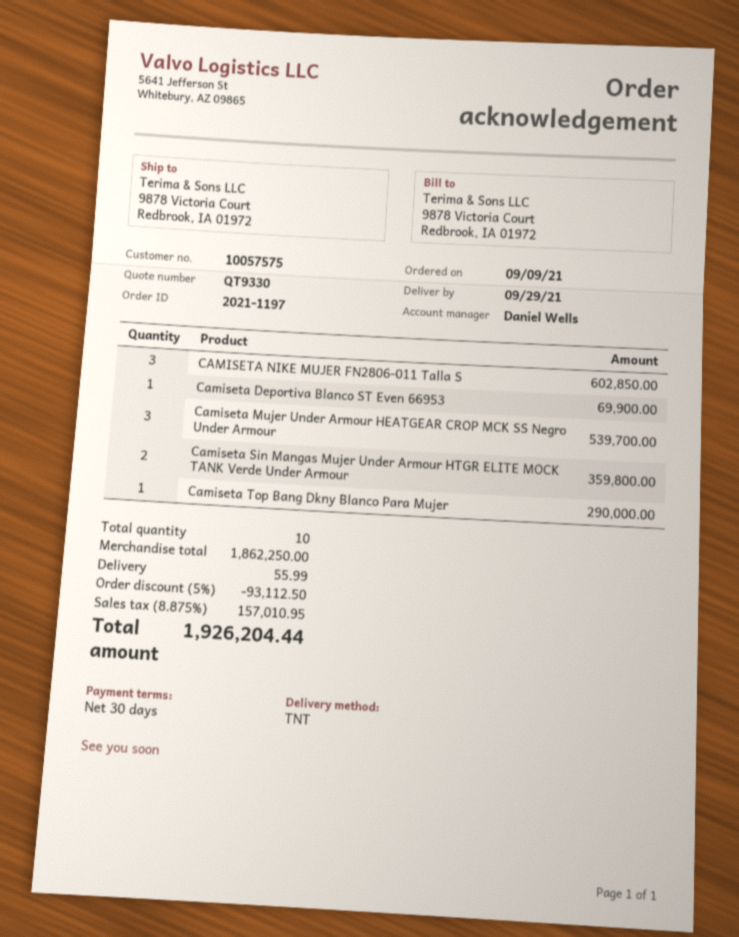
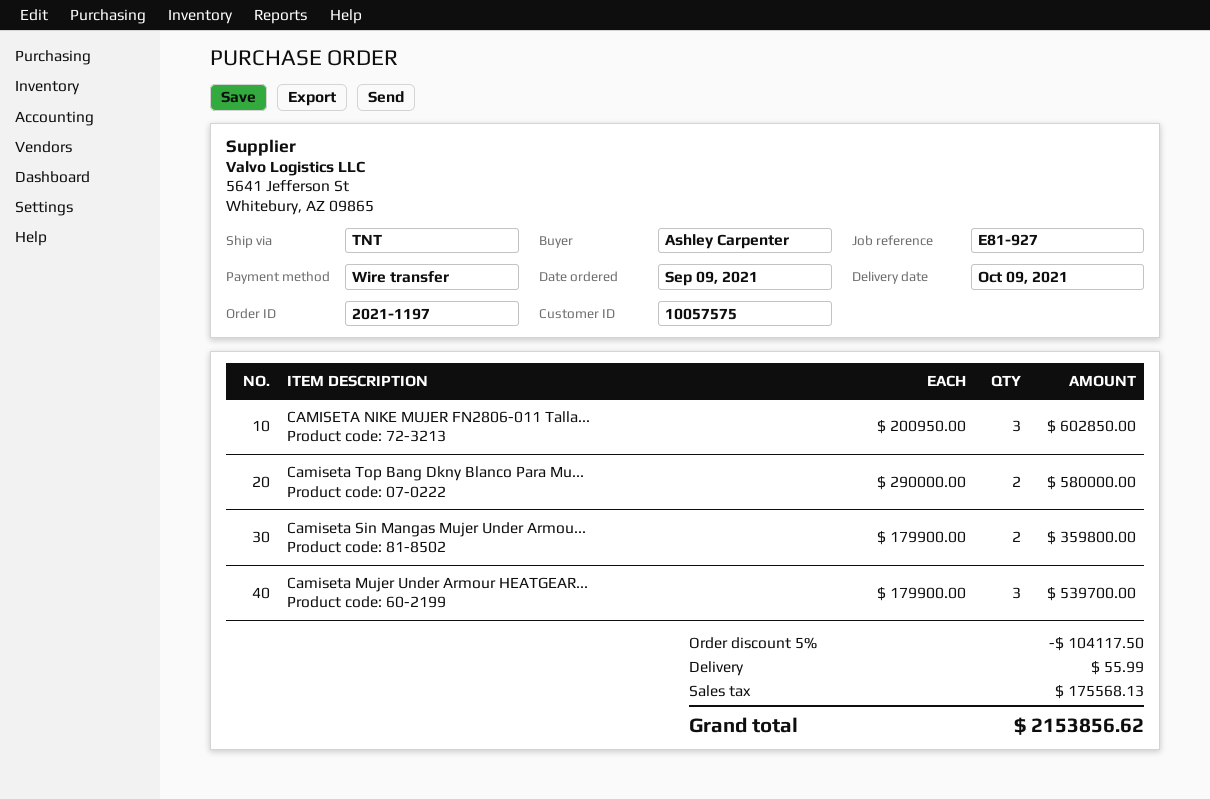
delivery date: 2021-09-29 -> 2021-10-09
Camiseta Deportiva Blanco ST Even 66953: 1 for 69900.00 -> none
Camiseta Top Bang Dkny Blanco Para Mujer: 1 for 290000.00 -> 2 for 580000.00
discount: 5% = 93112.50 -> 5% = 104117.50
tax: 157010.95 -> 175568.13
total: 1926204.44 -> 2153856.62

